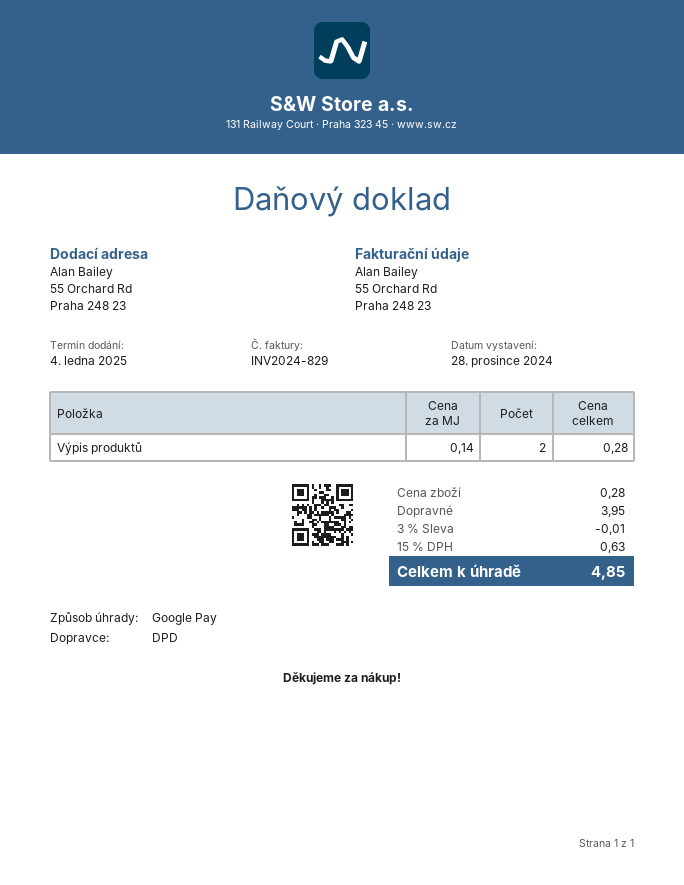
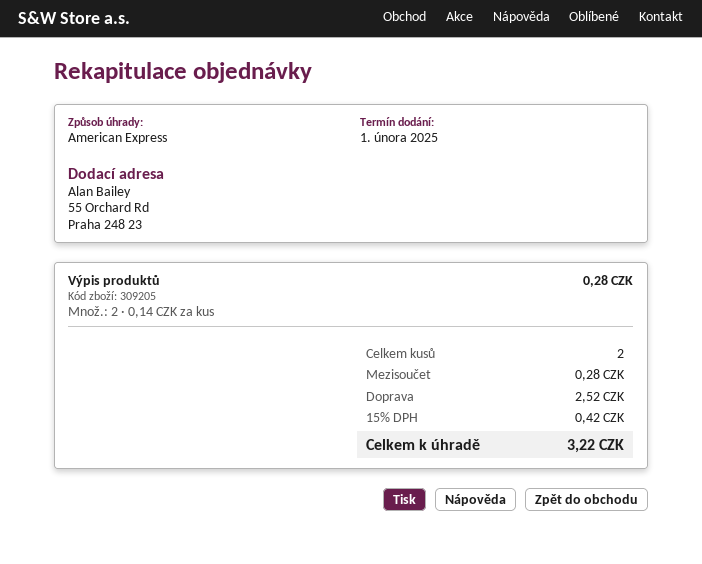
delivery date: 2025-01-04 -> 2025-02-01
payment method: Google Pay -> American Express
discount: 3% = 0.01 -> none
shipping: 3.95 -> 2.52
tax: 15% = 0.63 -> 15% = 0.42
total: 4.85 -> 3.22

